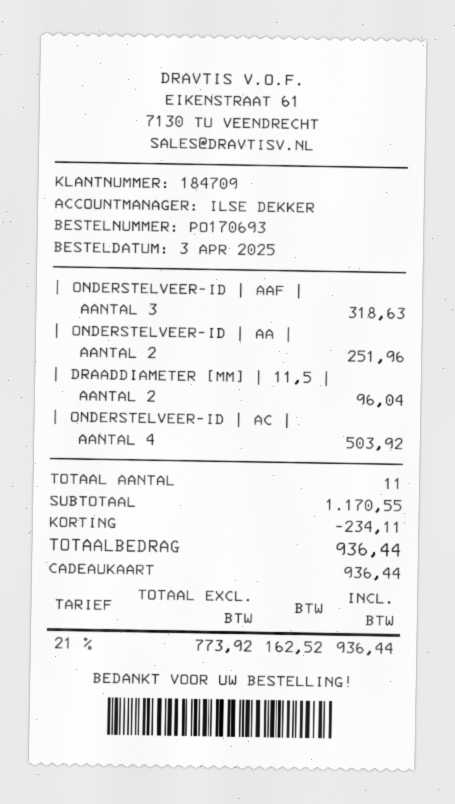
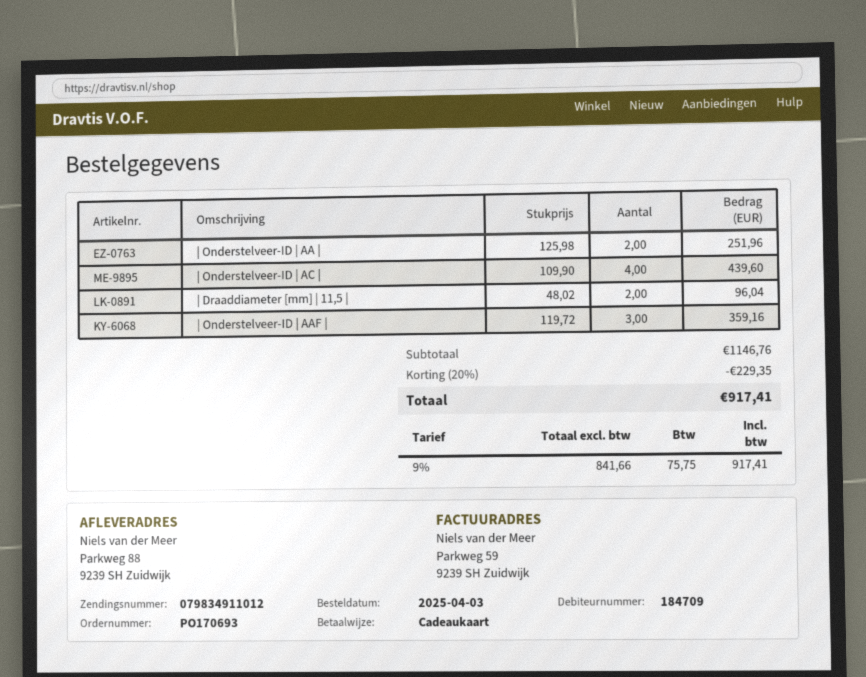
| ONDERSTELVEER-ID | AAF |: 3 for 318.63 -> 3 for 359.16
| ONDERSTELVEER-ID | AC |: 4 for 503.92 -> 4 for 439.60
subtotal: 1170.55 -> 1146.76
discount: 234.11 -> 229.35
net: 773.92 -> 841.66
tax: 21% = 162.52 -> 9% = 75.75
total: 936.44 -> 917.41

